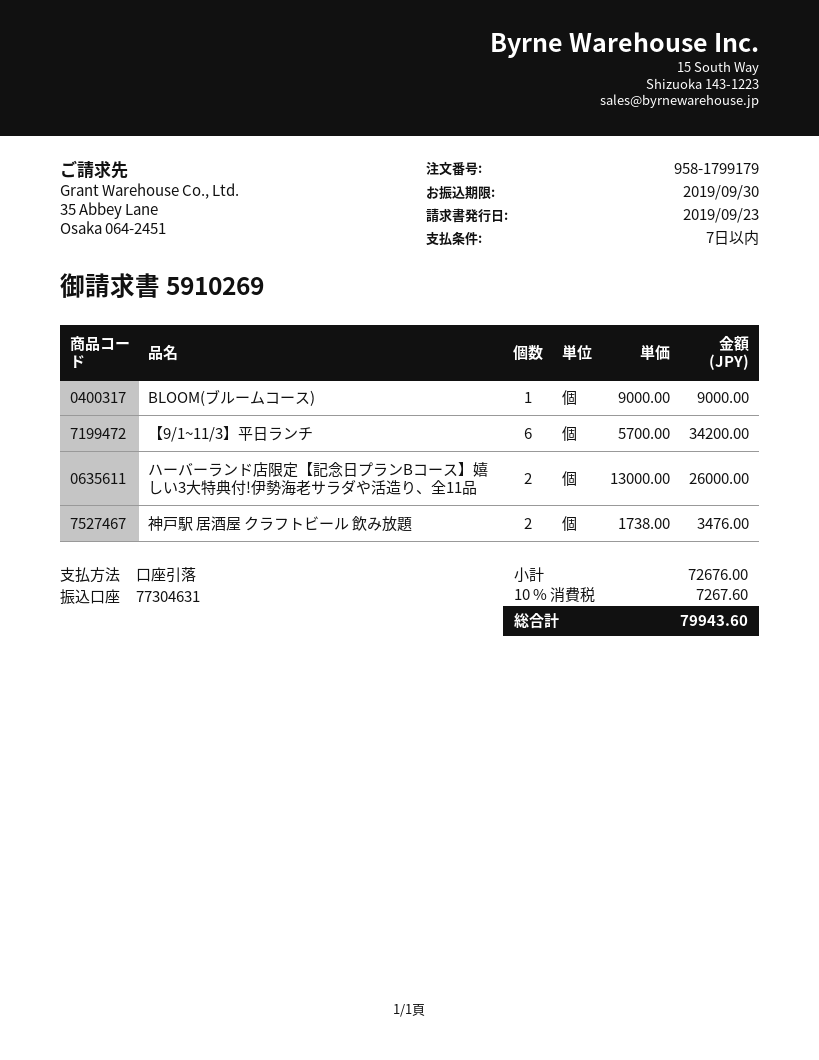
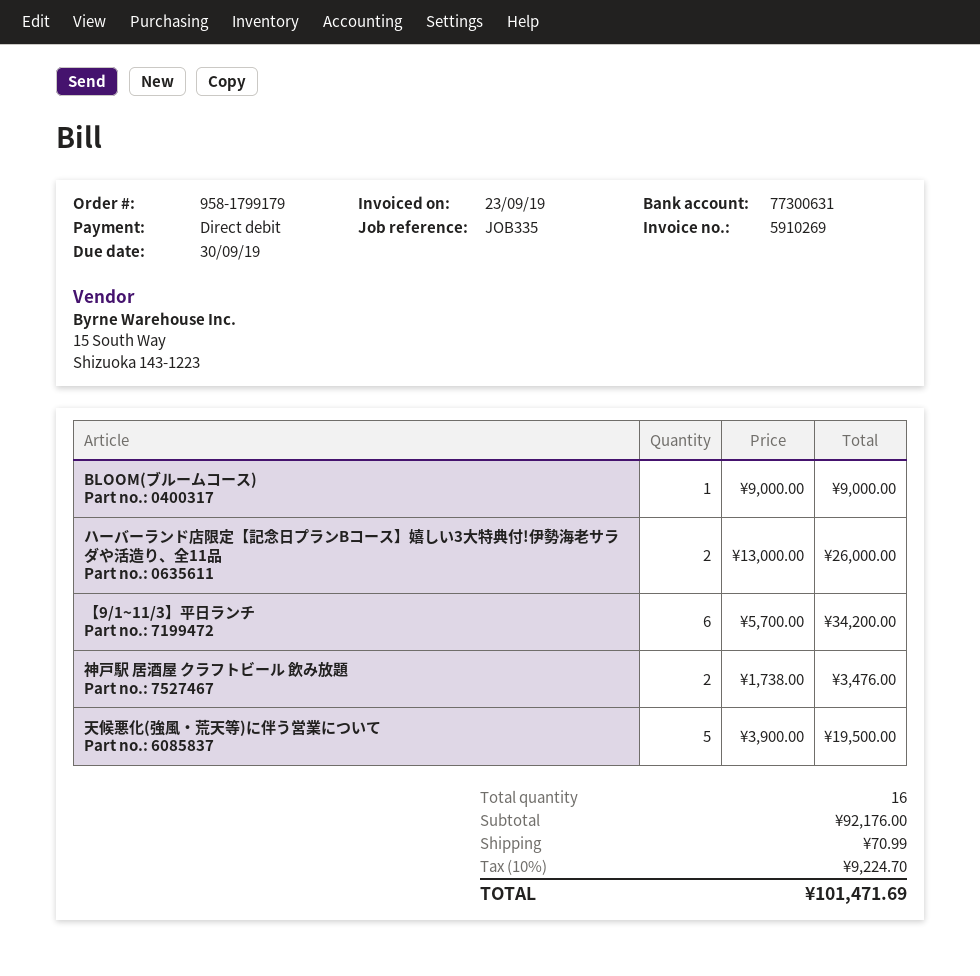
bank account: 77304631 -> 77300631
天候悪化(強風・荒天等)に伴う営業について: none -> 5 x 3900.00 = 19500.00
subtotal: 72676.00 -> 92176.00
shipping: none -> 70.99
tax: 10% = 7267.60 -> 10% = 9224.70
total: 79943.60 -> 101471.69

